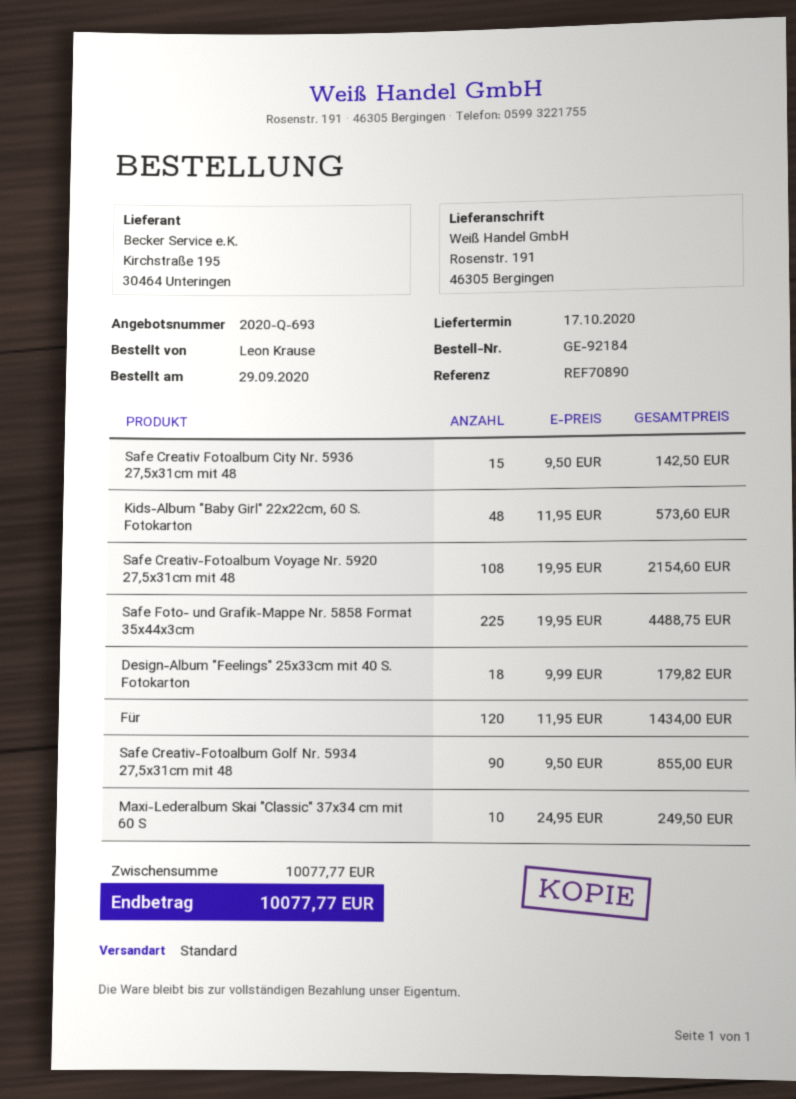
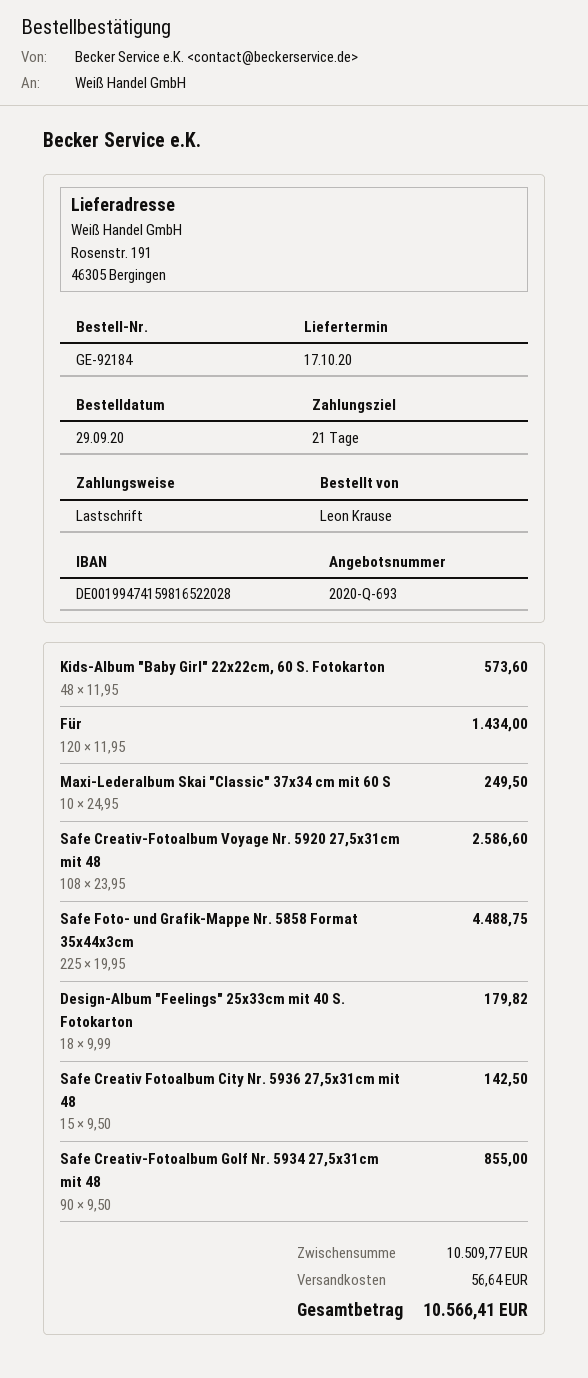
Safe Creativ-Fotoalbum Voyage Nr. 5920 27,5x31cm mit 48: 108 x 19.95 = 2154.60 -> 108 x 23.95 = 2586.60
subtotal: 10077.77 -> 10509.77
shipping: none -> 56.64
total: 10077.77 -> 10566.41

